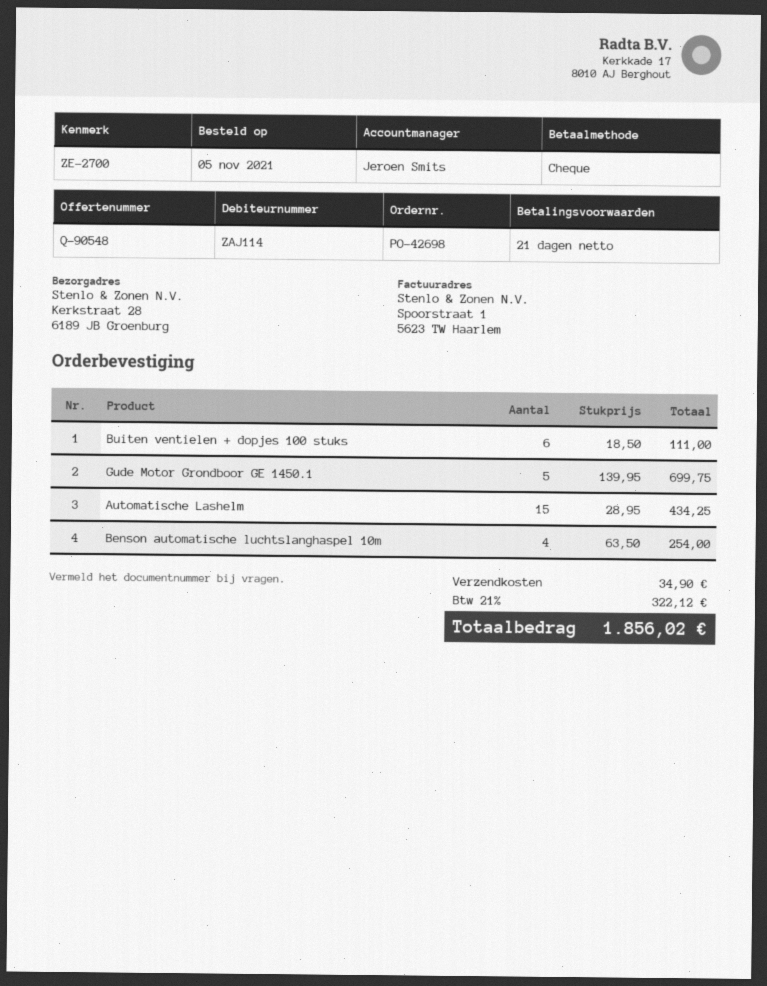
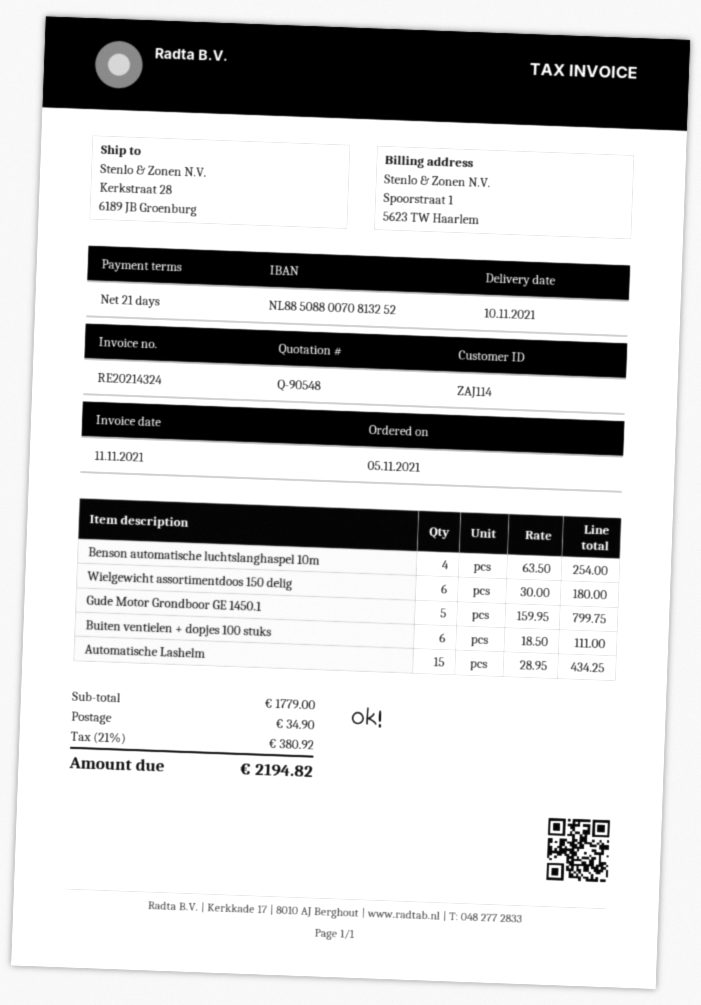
Gude Motor Grondboor GE 1450.1: 5 x 139.95 = 699.75 -> 5 x 159.95 = 799.75
Wielgewicht assortimentdoos 150 delig: none -> 6 x 30.00 = 180.00
tax: 21% = 322.12 -> 21% = 380.92
total: 1856.02 -> 2194.82

